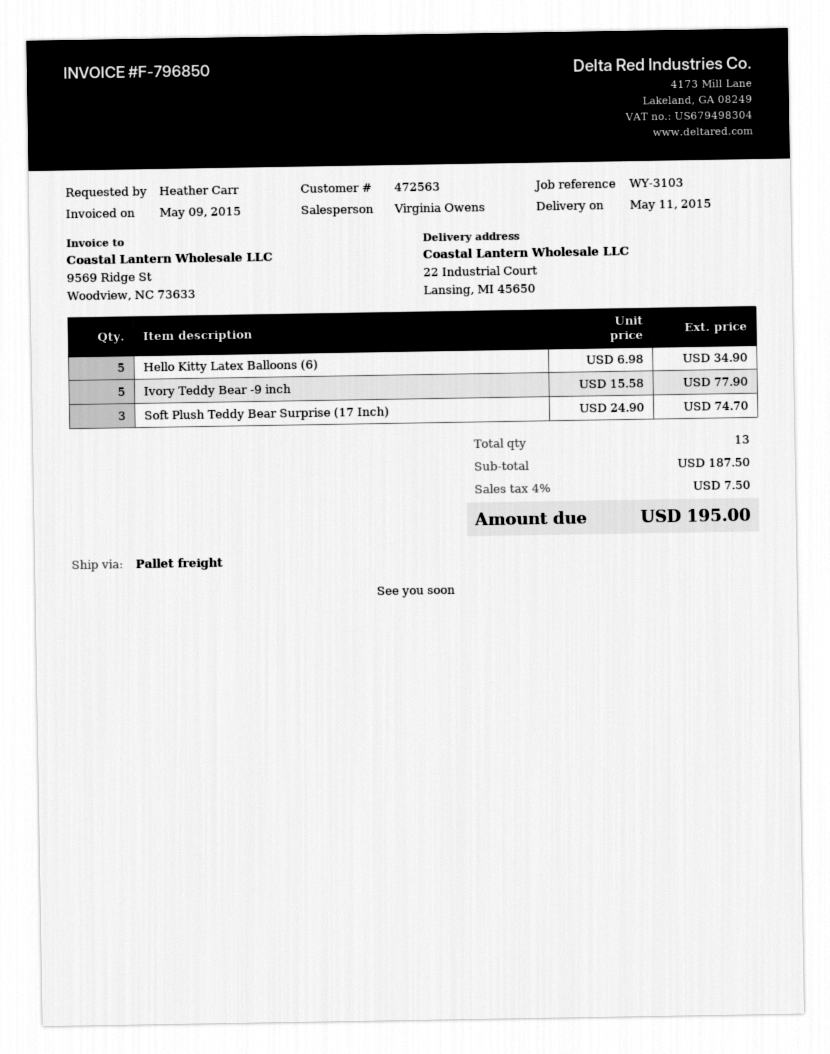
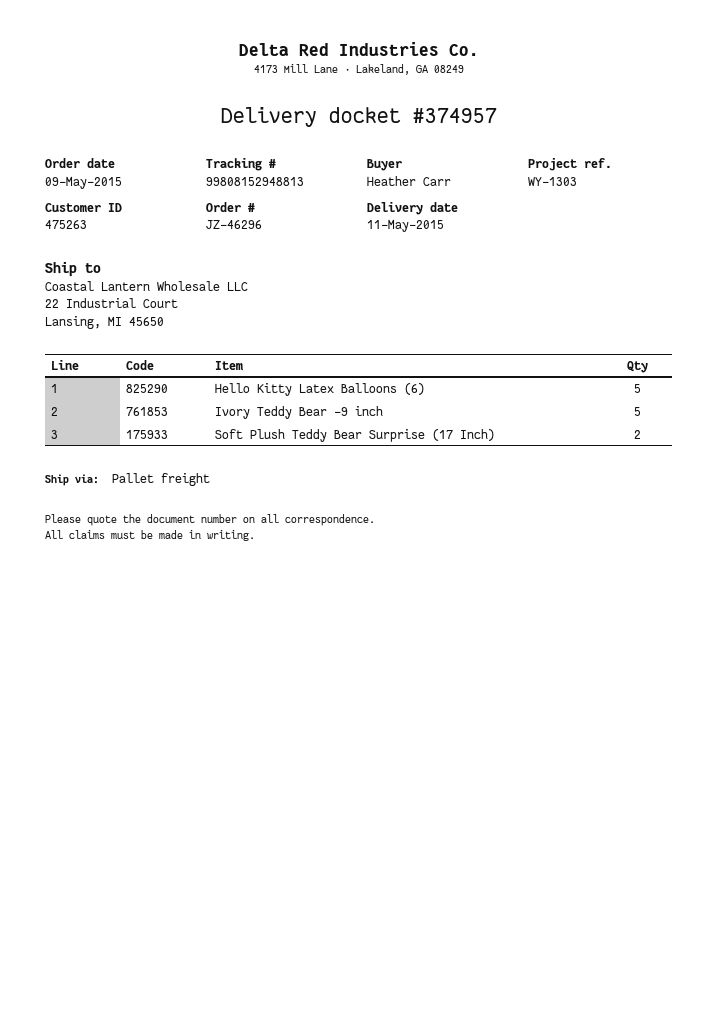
customer number: 472563 -> 475263
reference: WY-3103 -> WY-1303
Soft Plush Teddy Bear Surprise (17 Inch): 3 -> 2

